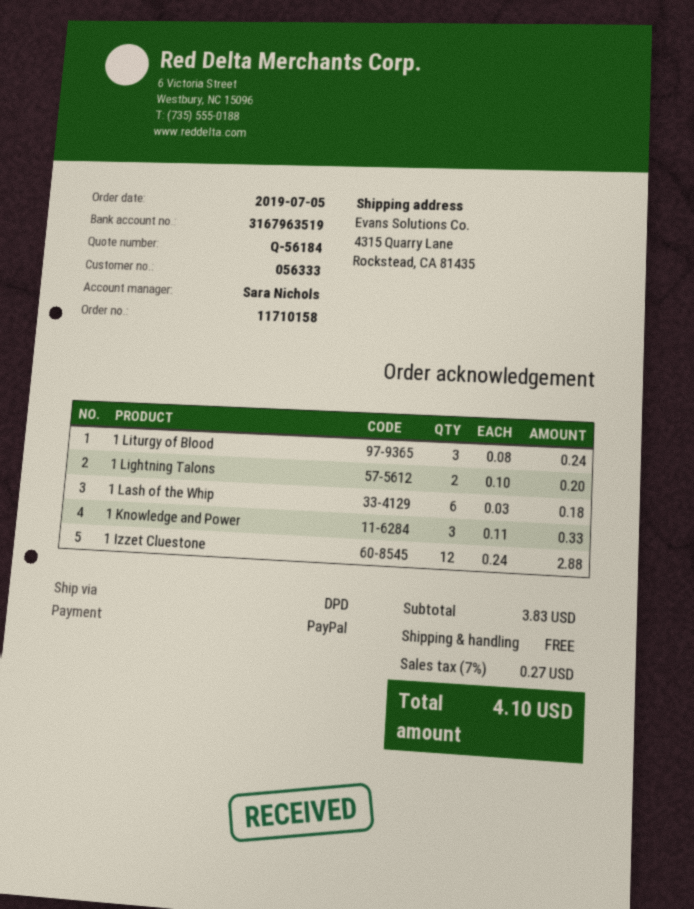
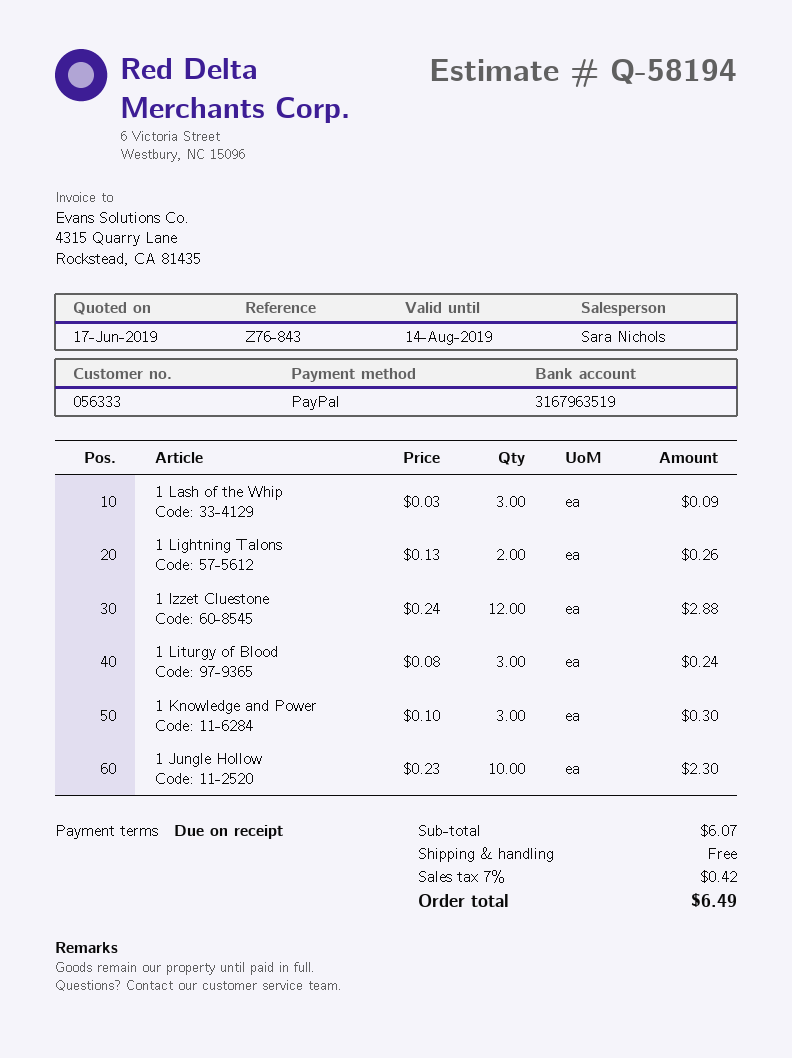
quote number: Q-56184 -> Q-58194
1 Lightning Talons: 2 x 0.10 = 0.20 -> 2 x 0.13 = 0.26
1 Lash of the Whip: 6 x 0.03 = 0.18 -> 3 x 0.03 = 0.09
1 Knowledge and Power: 3 x 0.11 = 0.33 -> 3 x 0.10 = 0.30
1 Jungle Hollow: none -> 10 x 0.23 = 2.30
subtotal: 3.83 -> 6.07
tax: 7% = 0.27 -> 7% = 0.42
total: 4.10 -> 6.49

